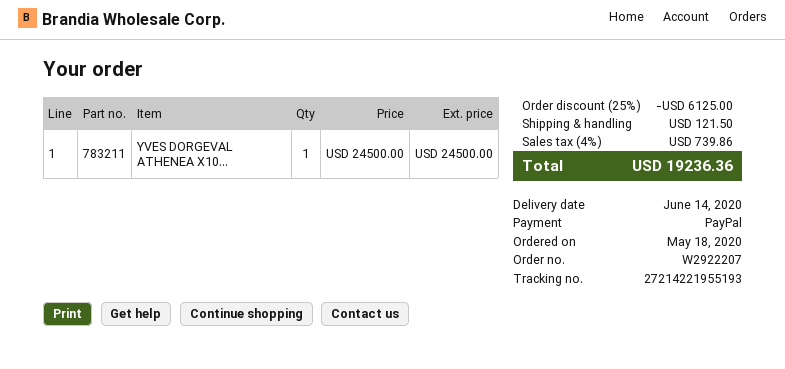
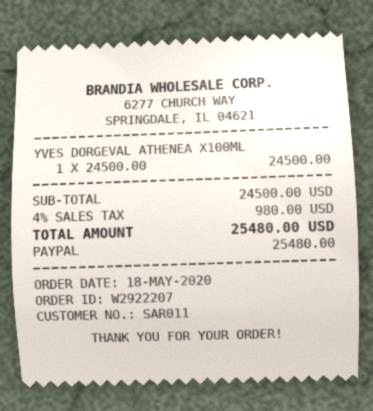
discount: 25% = 6125.00 -> none
shipping: 121.50 -> none
tax: 4% = 739.86 -> 4% = 980.00
total: 19236.36 -> 25480.00

